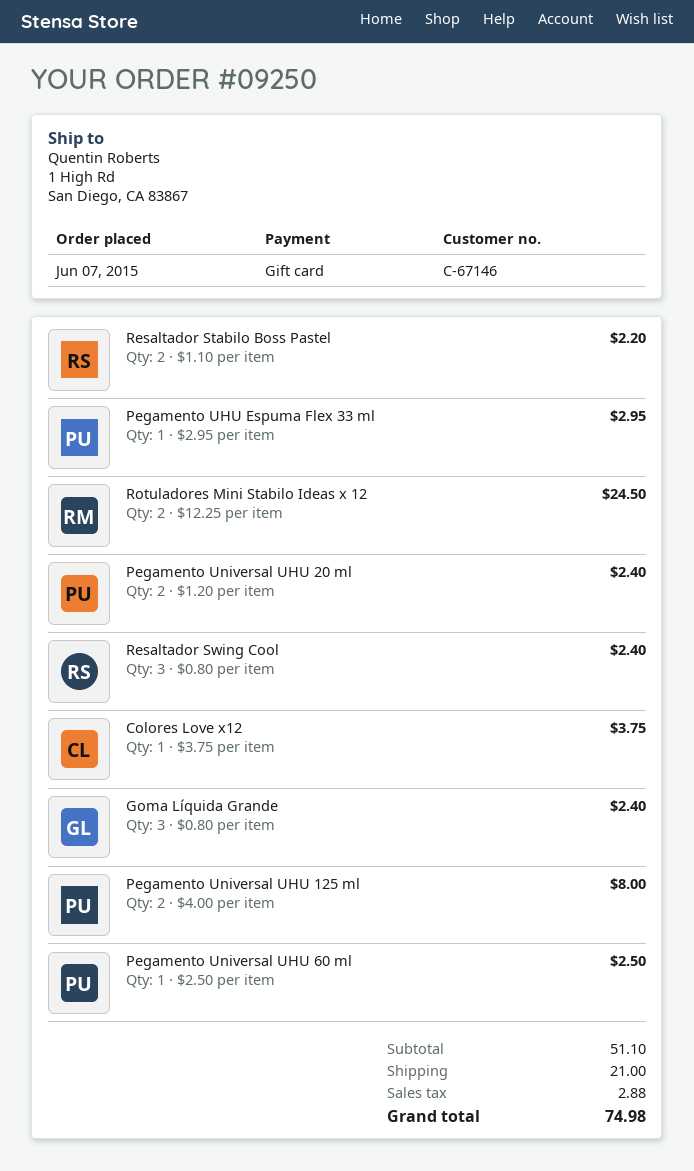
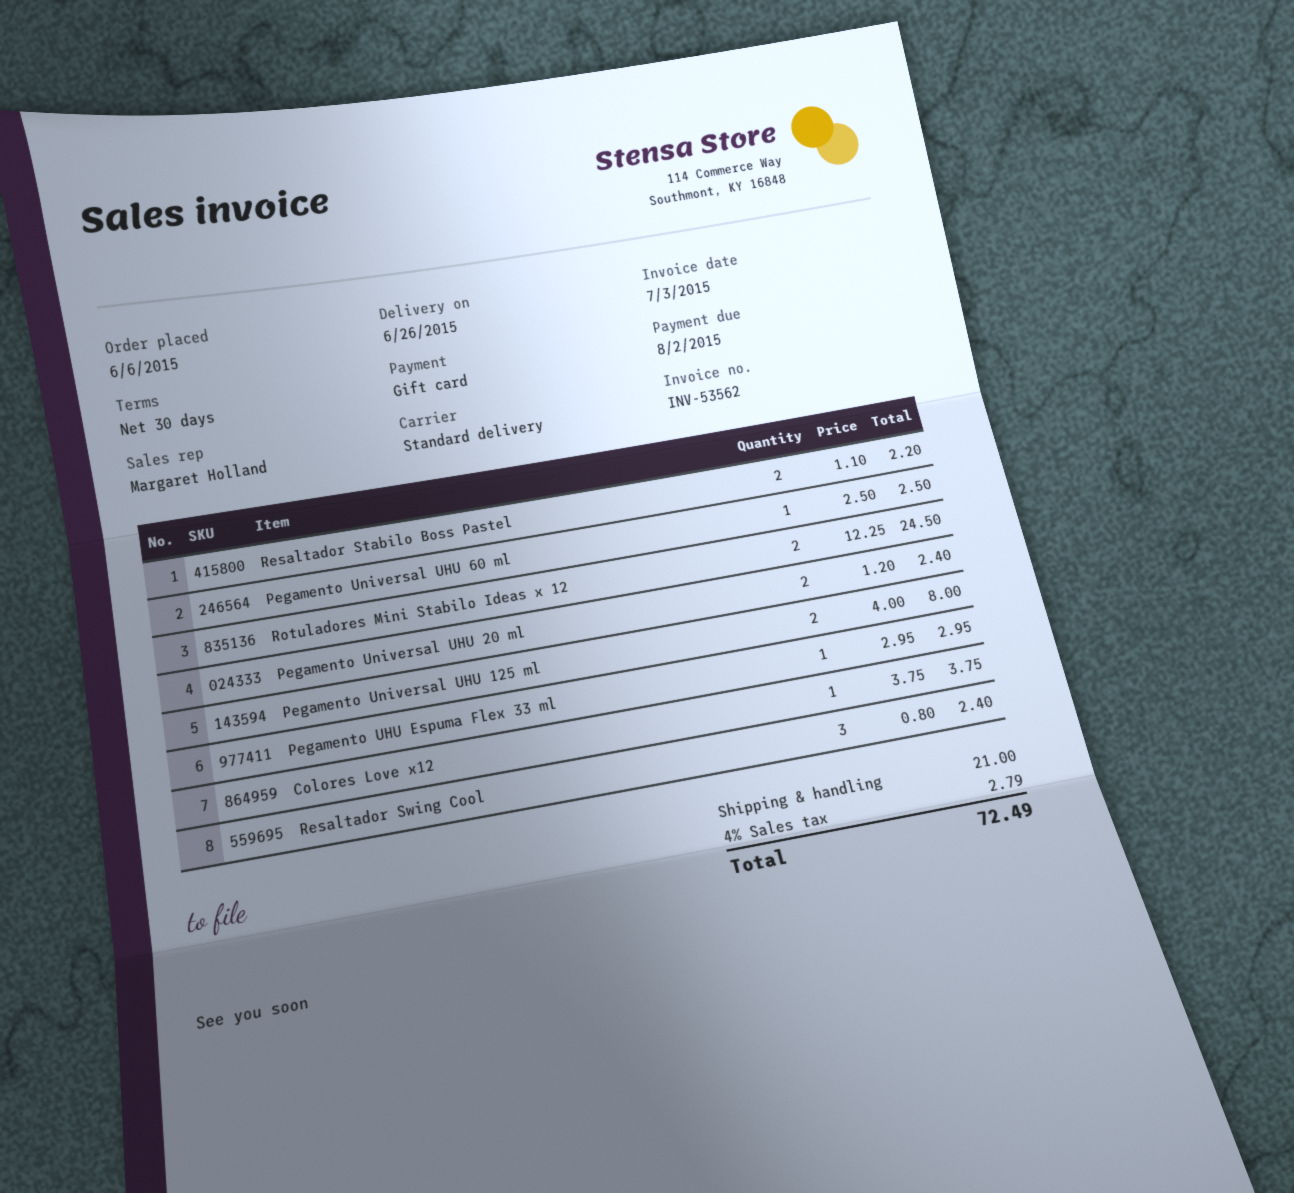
order date: 2015-06-07 -> 2015-06-06
Goma Líquida Grande: 3 x 0.80 = 2.40 -> none
tax: 2.88 -> 2.79
total: 74.98 -> 72.49

